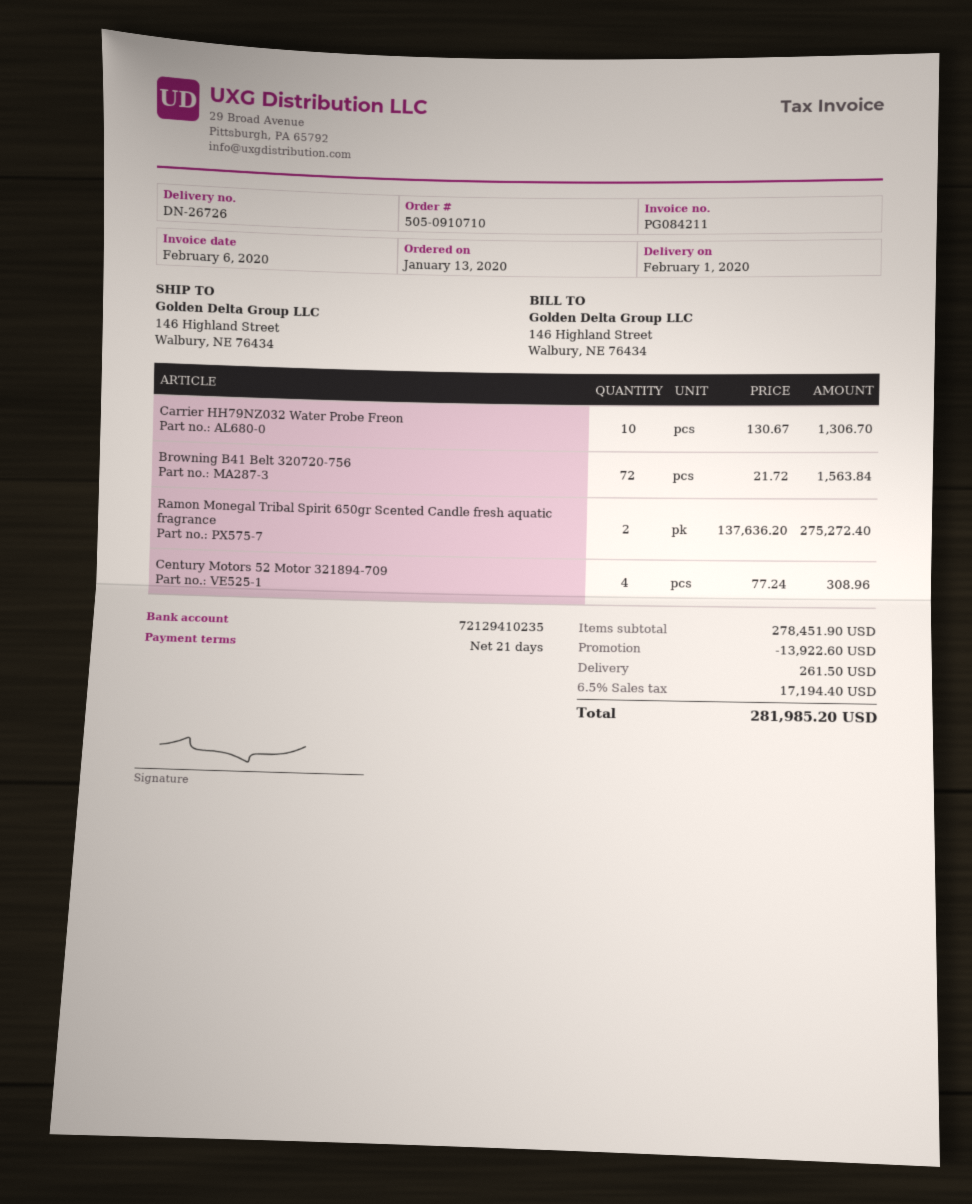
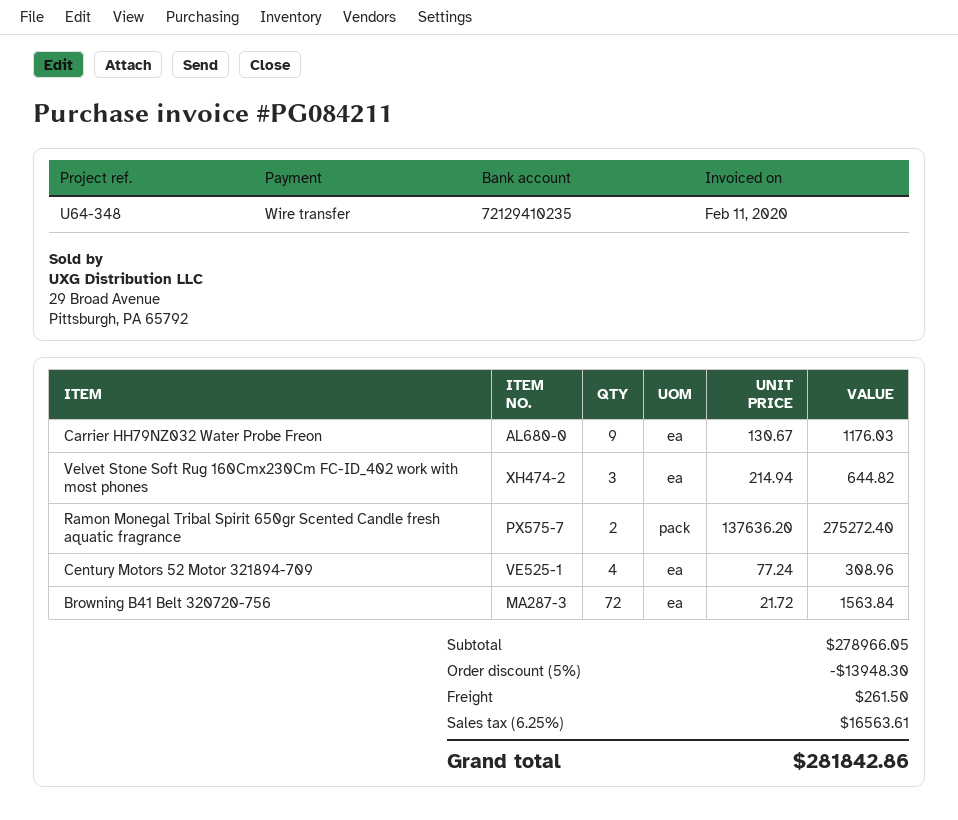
invoice date: 2020-02-06 -> 2020-02-11
Carrier HH79NZ032 Water Probe Freon: 10 x 130.67 = 1306.70 -> 9 x 130.67 = 1176.03
Velvet Stone Soft Rug 160Cmx230Cm FC-ID_402 work with most phones: none -> 3 x 214.94 = 644.82
subtotal: 278451.90 -> 278966.05
discount: 13922.60 -> 13948.30
tax: 6.5% = 17194.40 -> 6.25% = 16563.61
total: 281985.20 -> 281842.86

